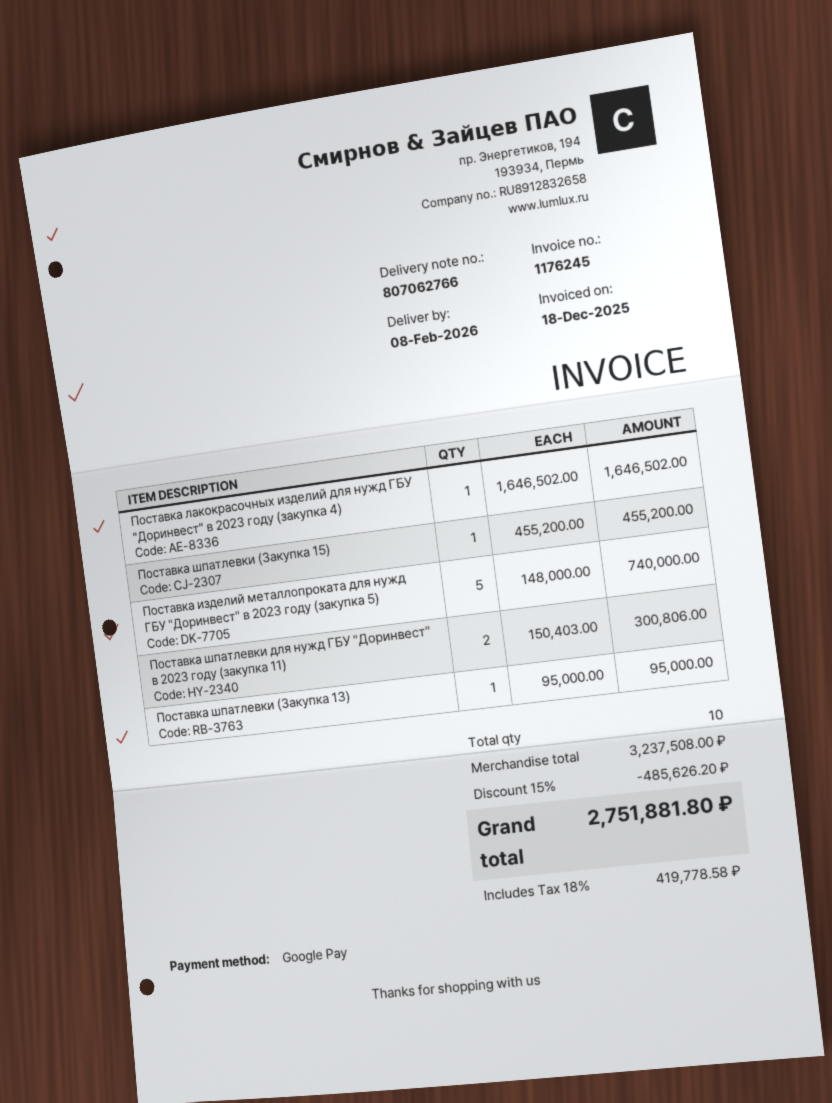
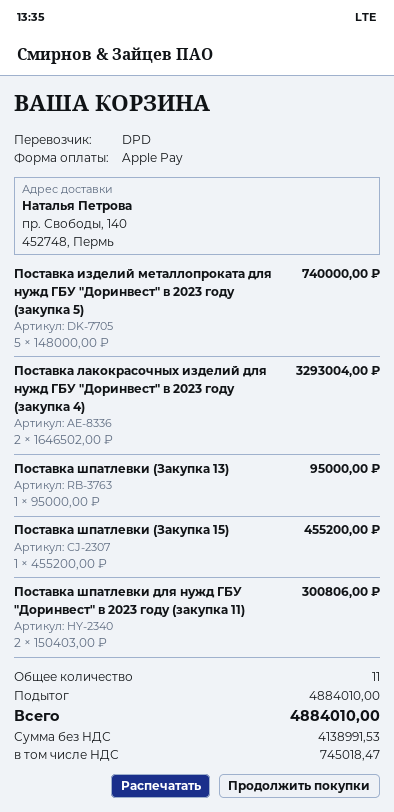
payment method: Google Pay -> Apple Pay
Поставка лакокрасочных изделий для нужд ГБУ "Доринвест" в 2023 году (закупка 4): 1 x 1646502.00 = 1646502.00 -> 2 x 1646502.00 = 3293004.00
total quantity: 10 -> 11
subtotal: 3237508.00 -> 4884010.00
discount: 15% = 485626.20 -> none
tax: 419778.58 -> 745018.47
total: 2751881.80 -> 4884010.00

